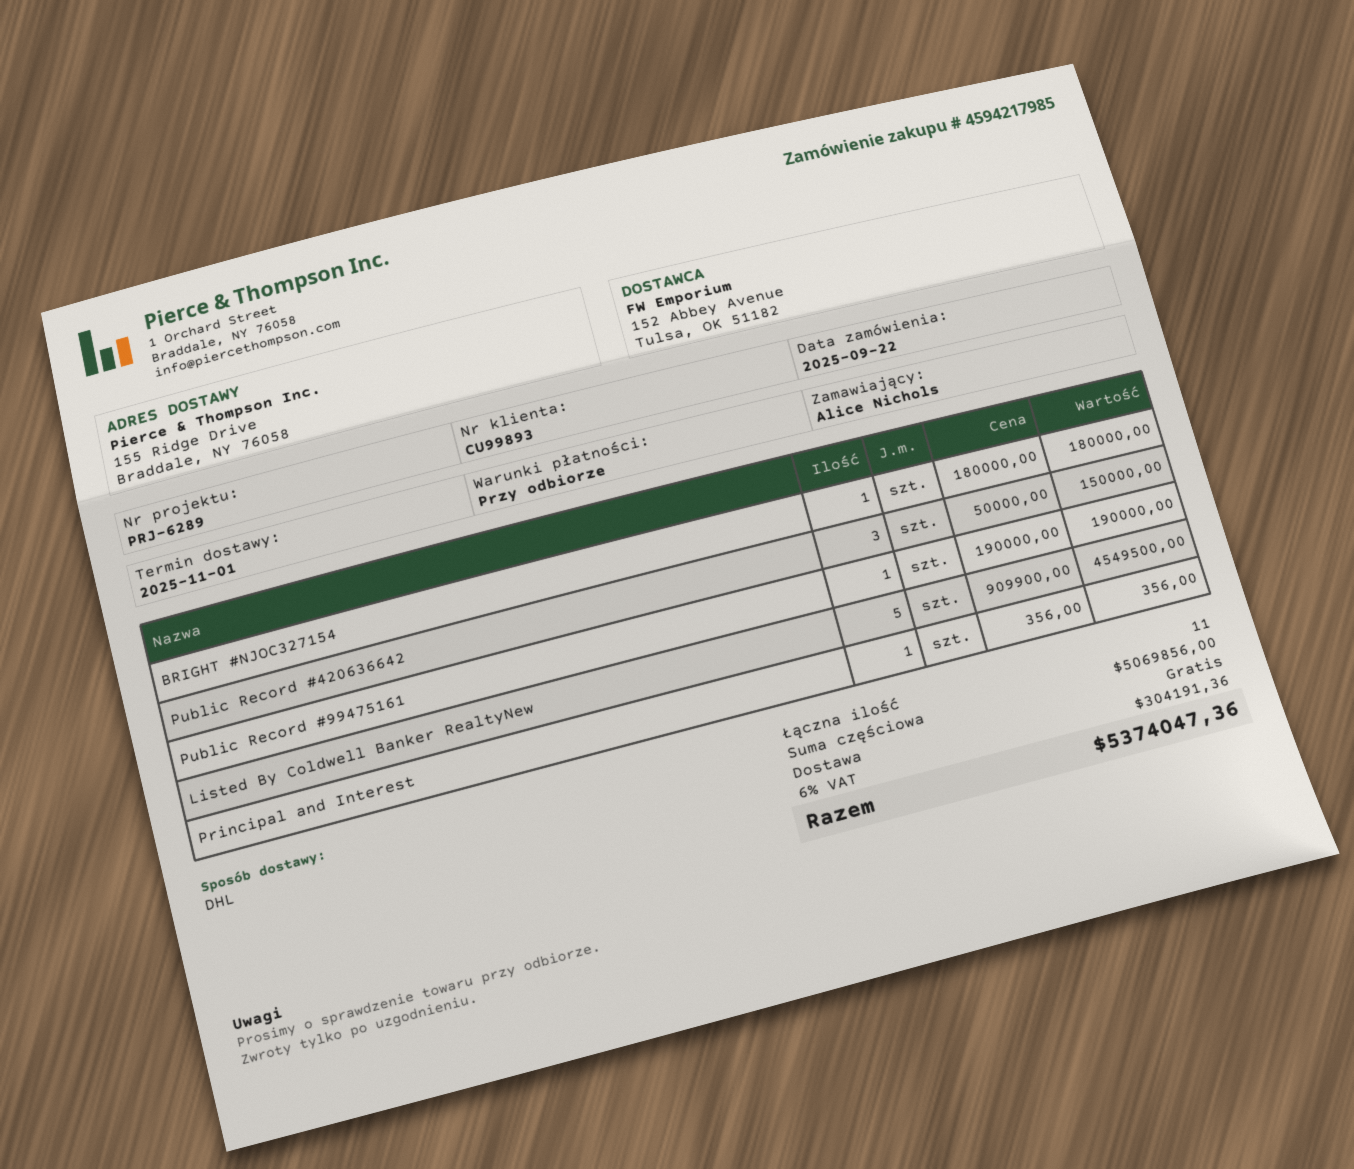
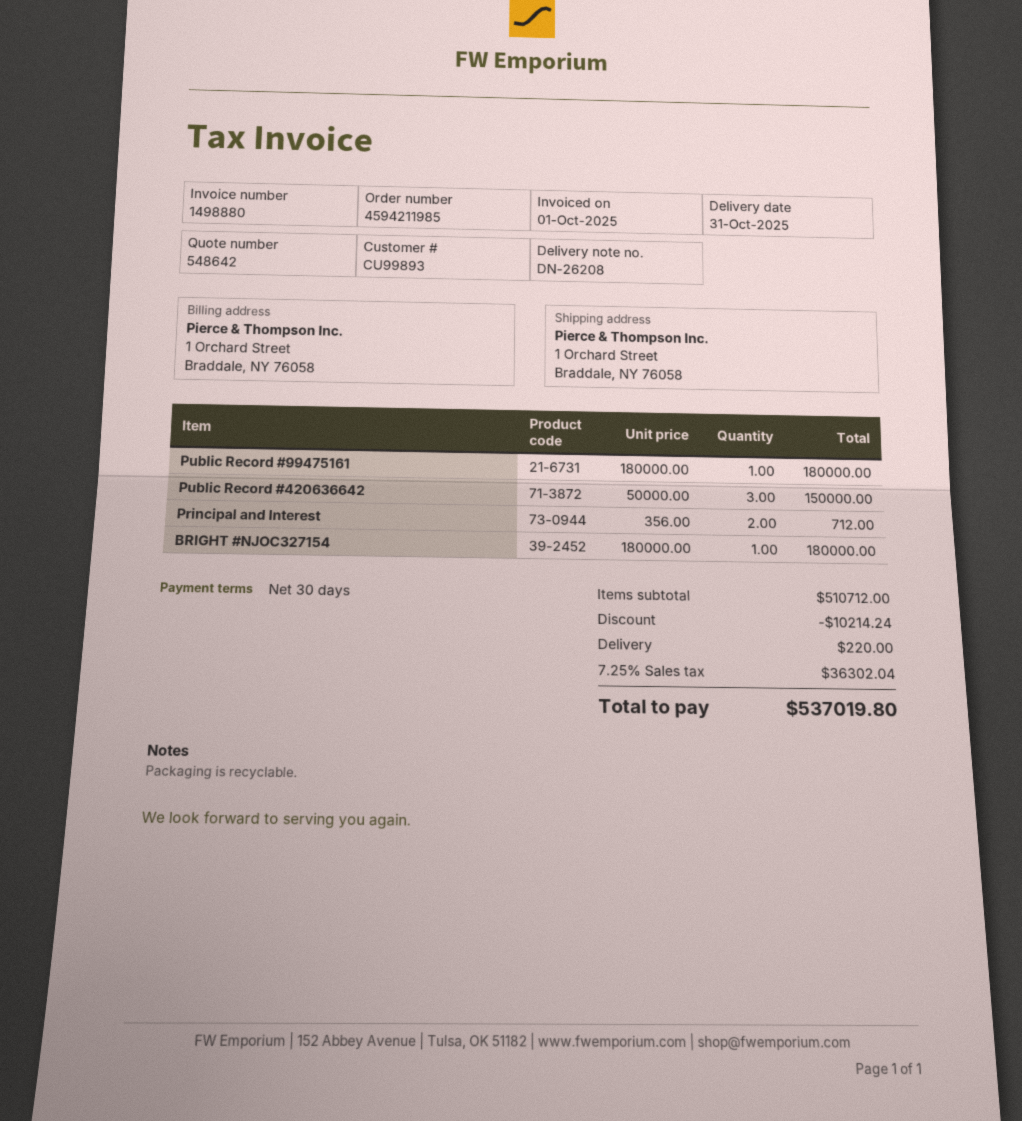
order number: 4594217985 -> 4594211985
delivery date: 2025-11-01 -> 2025-10-31
payment terms: on receipt -> 30 days
ship to: 155 Ridge Drive, Braddale, NY 76058 -> 1 Orchard Street, Braddale, NY 76058
Public Record #99475161: 1 x 190000.00 = 190000.00 -> 1 x 180000.00 = 180000.00
Listed By Coldwell Banker RealtyNew: 5 x 909900.00 = 4549500.00 -> none
Principal and Interest: 1 x 356.00 = 356.00 -> 2 x 356.00 = 712.00
subtotal: 5069856.00 -> 510712.00
discount: none -> 10214.24
shipping: 0.00 -> 220.00
tax: 6% = 304191.36 -> 7.25% = 36302.04
total: 5374047.36 -> 537019.80

